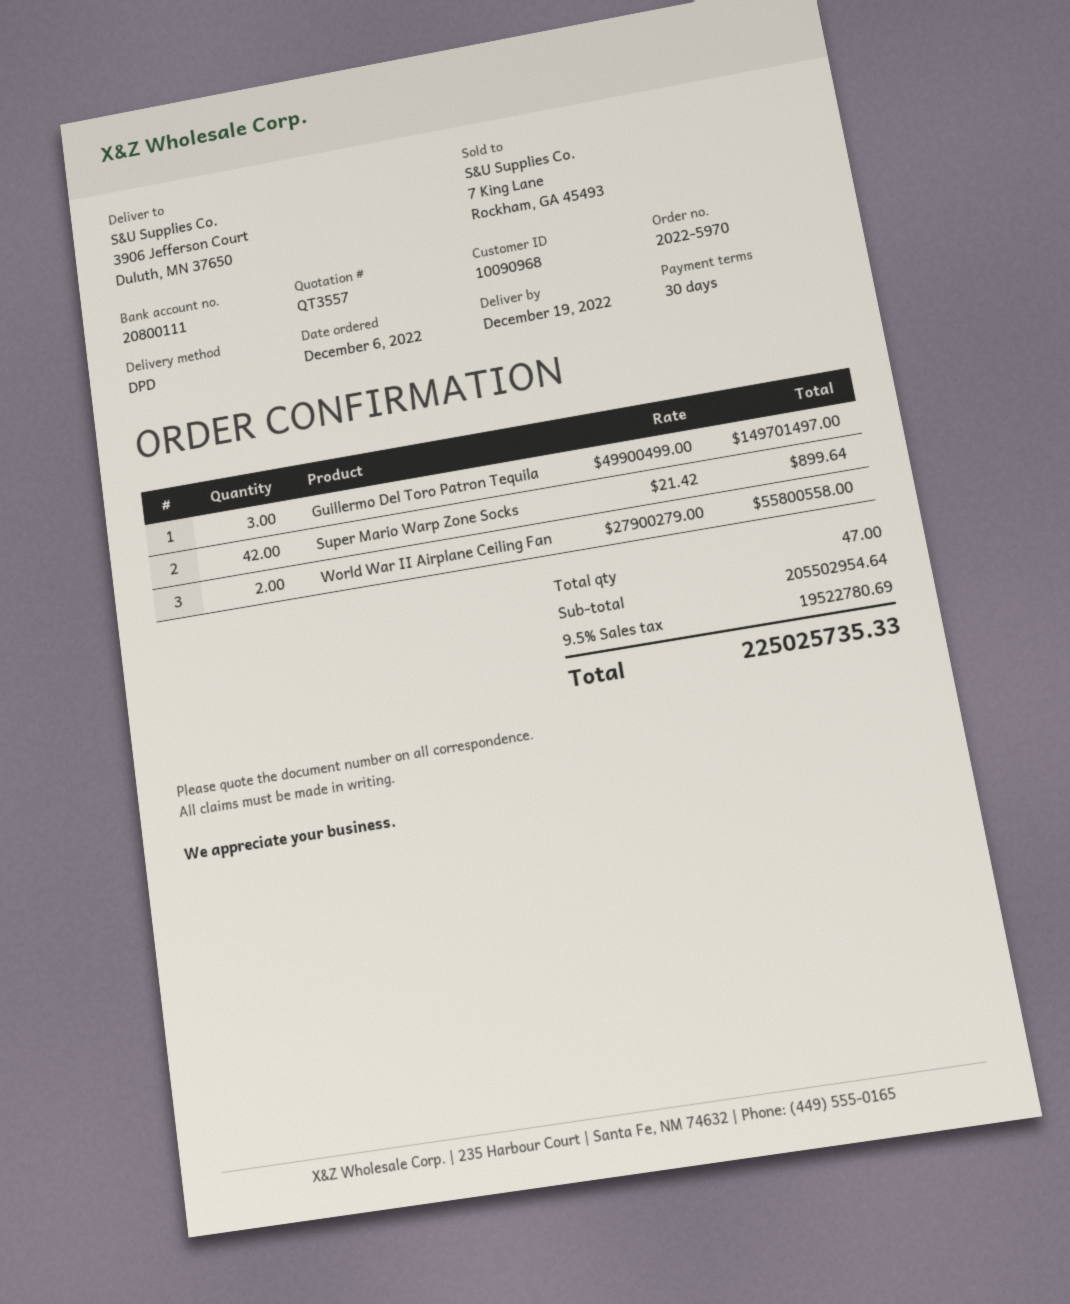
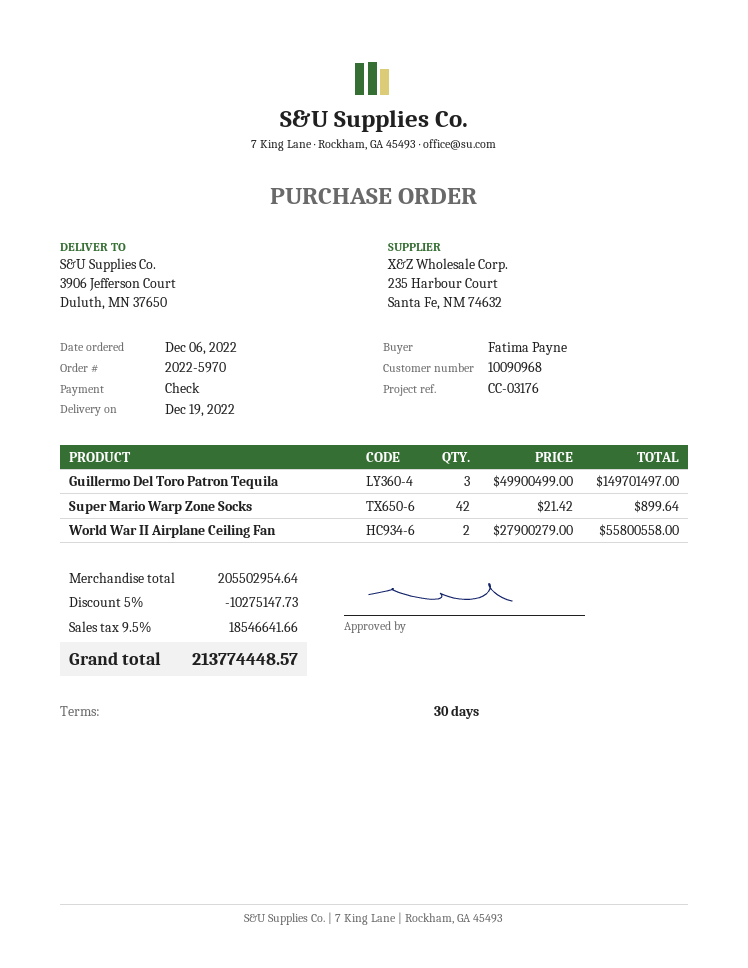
discount: none -> 5% = 10275147.73
tax: 9.5% = 19522780.69 -> 9.5% = 18546641.66
total: 225025735.33 -> 213774448.57

